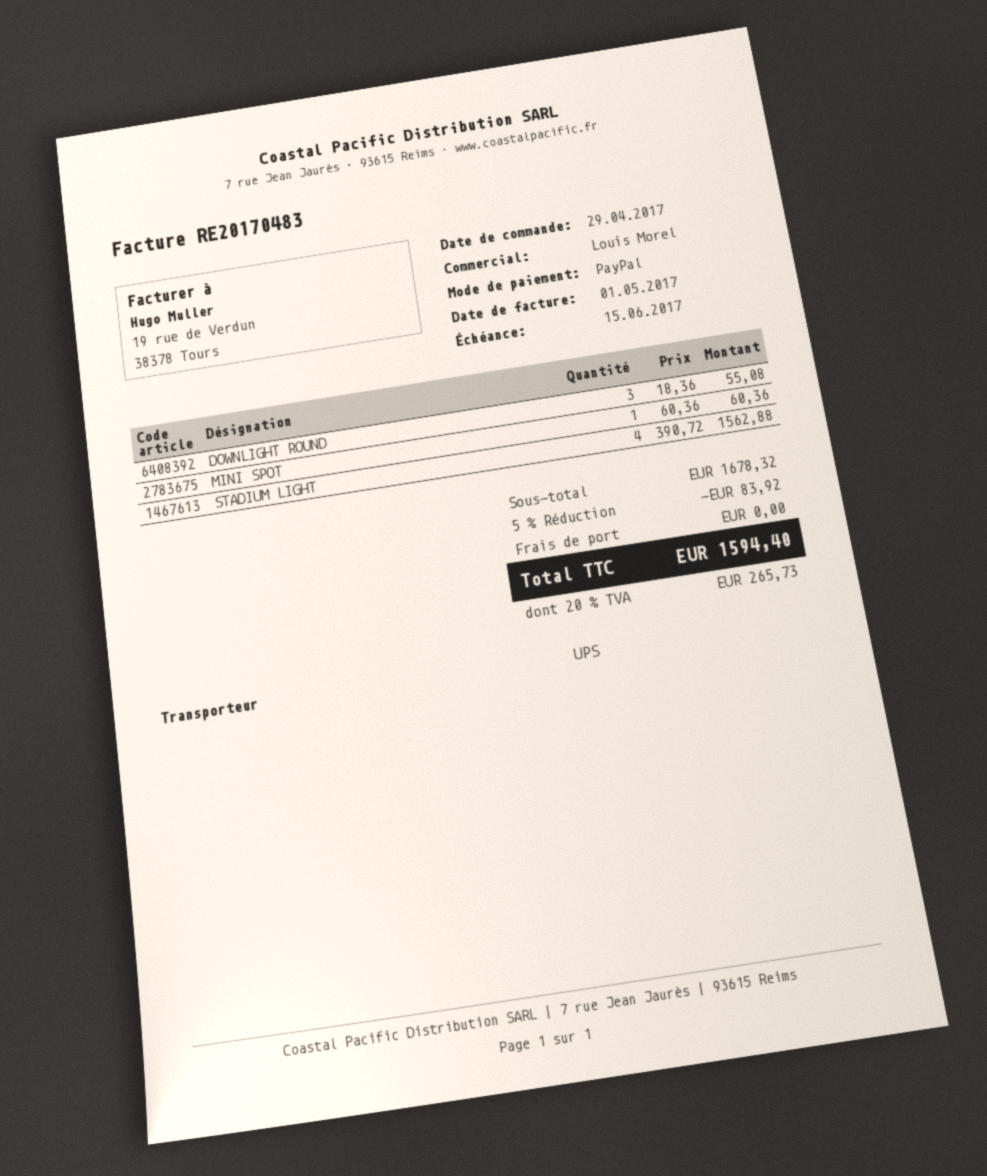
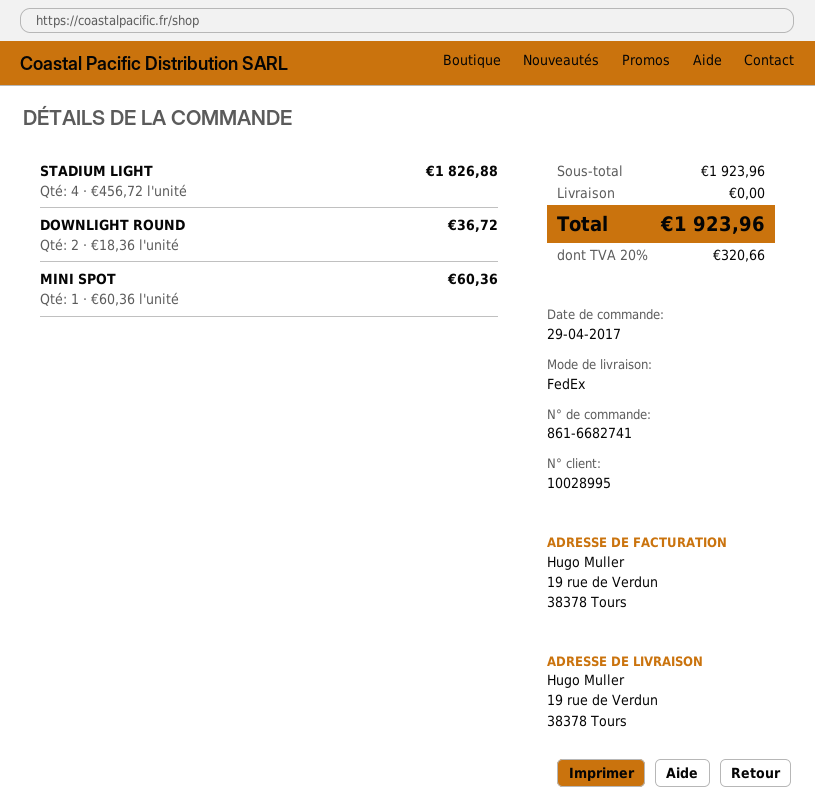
shipping method: UPS -> FedEx
DOWNLIGHT ROUND: 3 x 18.36 = 55.08 -> 2 x 18.36 = 36.72
STADIUM LIGHT: 4 x 390.72 = 1562.88 -> 4 x 456.72 = 1826.88
subtotal: 1678.32 -> 1923.96
discount: 5% = 83.92 -> none
tax: 20% = 265.73 -> 20% = 320.66
total: 1594.40 -> 1923.96

